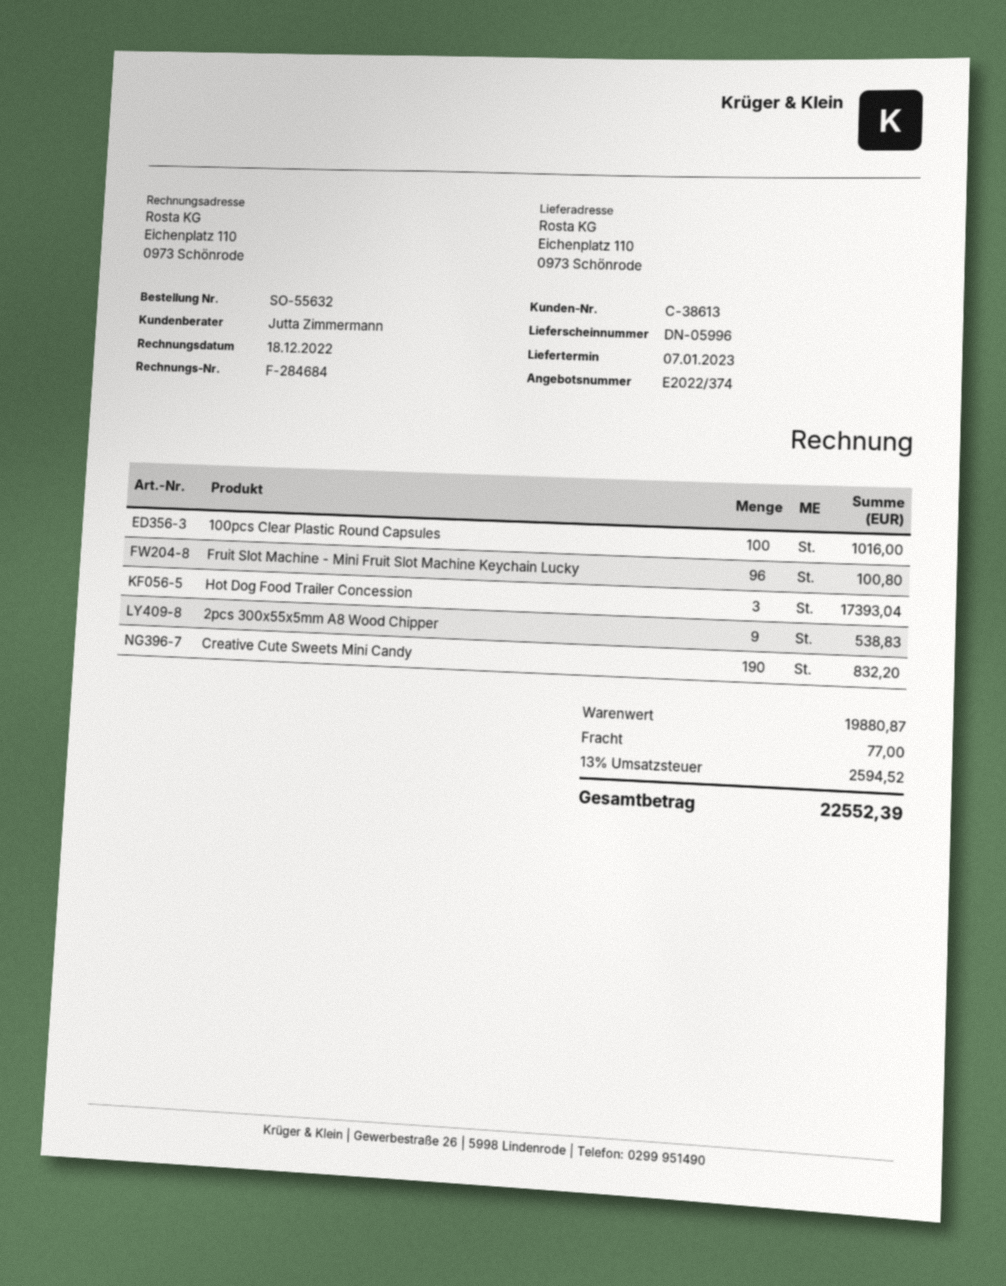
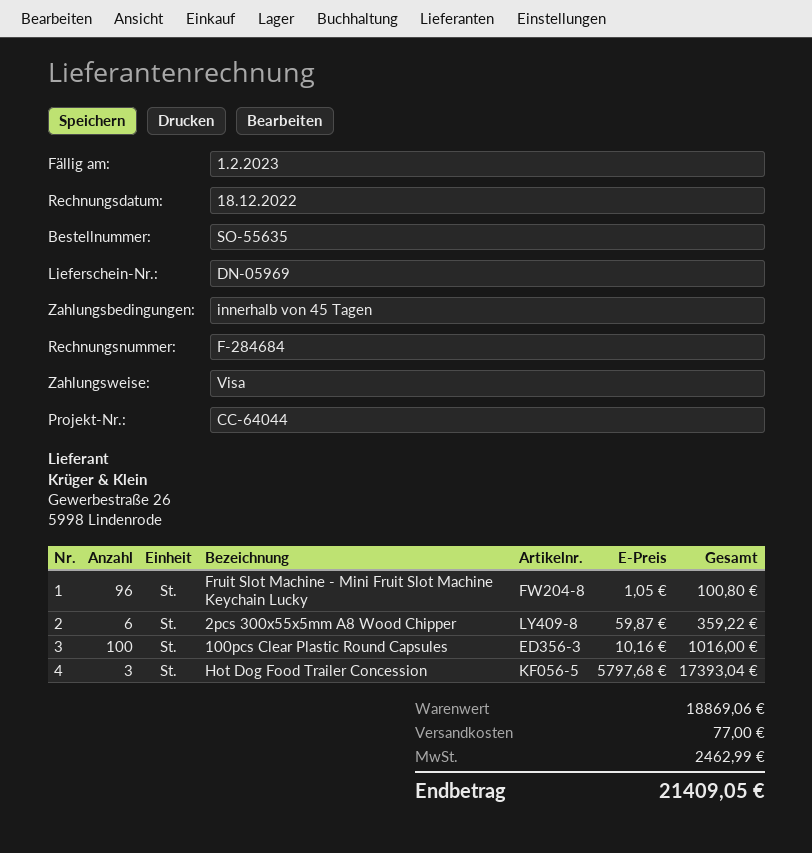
order number: SO-55632 -> SO-55635
delivery note number: DN-05996 -> DN-05969
2pcs 300x55x5mm A8 Wood Chipper: 9 for 538.83 -> 6 for 359.22
Creative Cute Sweets Mini Candy: 190 for 832.20 -> none
subtotal: 19880.87 -> 18869.06
tax: 2594.52 -> 2462.99
total: 22552.39 -> 21409.05

